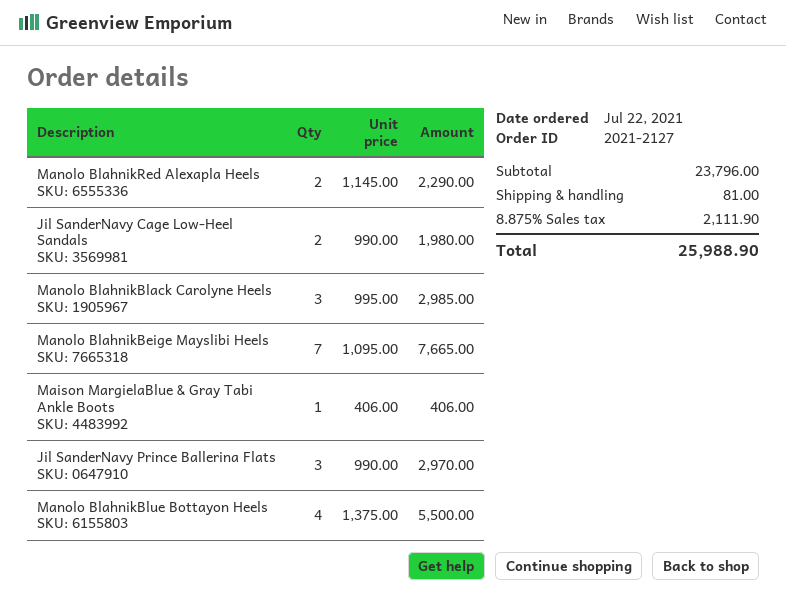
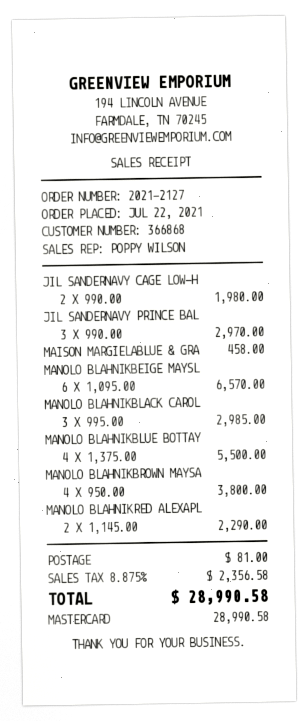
Manolo BlahnikBeige Mayslibi Heels: 7 x 1095.00 = 7665.00 -> 6 x 1095.00 = 6570.00
Maison MargielaBlue & Gray Tabi Ankle Boots: 1 x 406.00 = 406.00 -> 1 x 458.00 = 458.00
MANOLO BLAHNIKBROWN MAYSA: none -> 4 x 950.00 = 3800.00
tax: 8.875% = 2111.90 -> 8.875% = 2356.58
total: 25988.90 -> 28990.58

